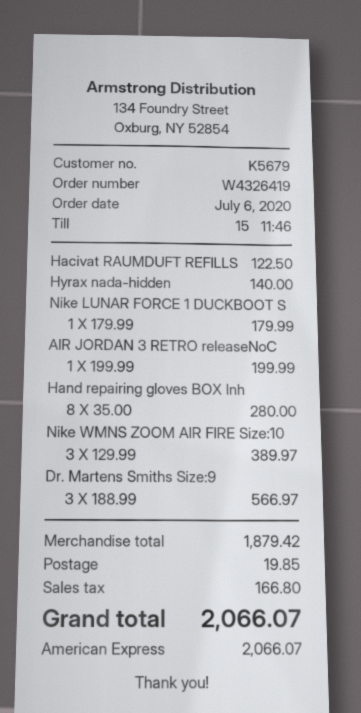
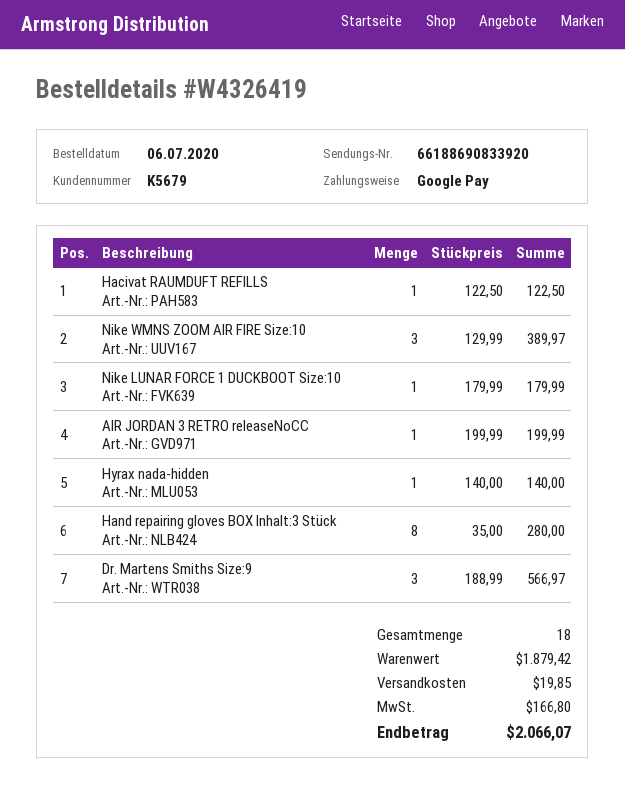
payment method: American Express -> Google Pay

